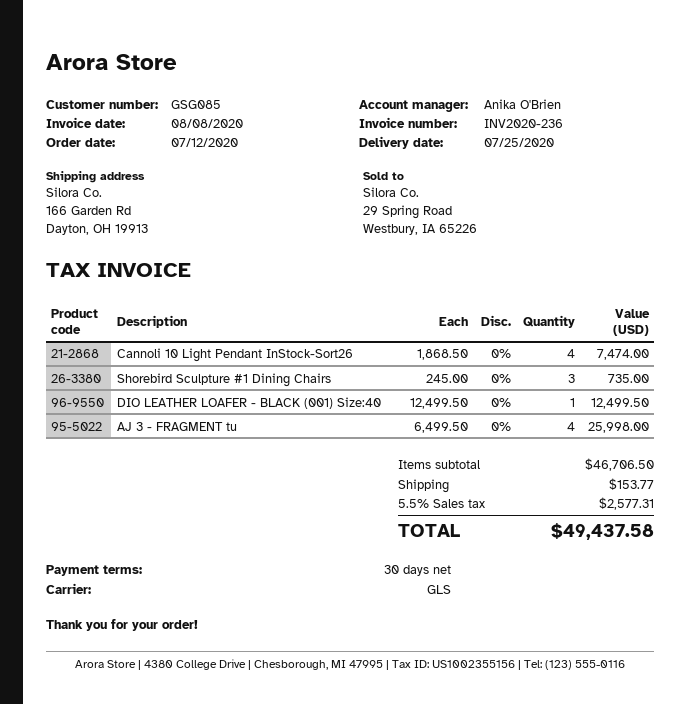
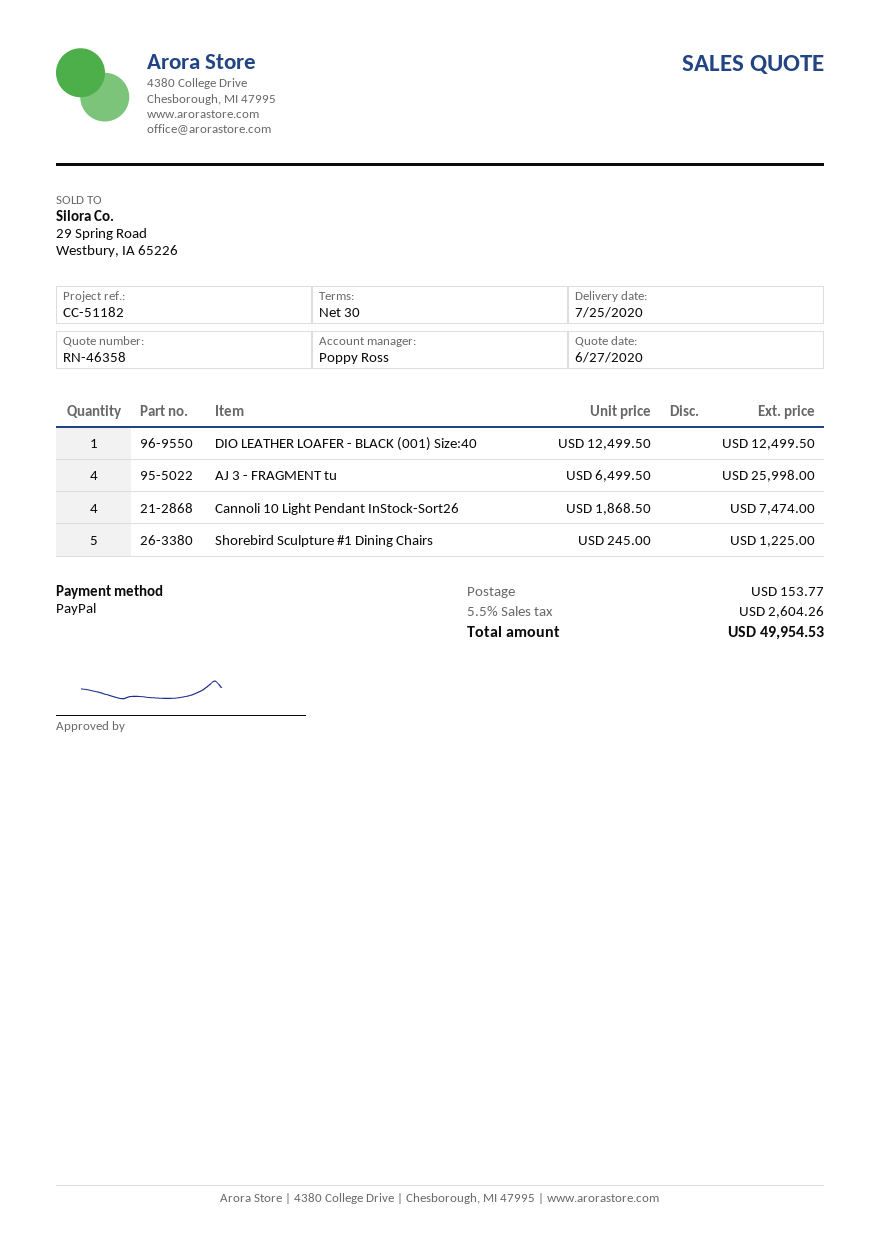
sales rep: Anika O'Brien -> Poppy Ross
Shorebird Sculpture #1 Dining Chairs: 3 x 245.00 = 735.00 -> 5 x 245.00 = 1225.00
tax: 5.5% = 2577.31 -> 5.5% = 2604.26
total: 49437.58 -> 49954.53

